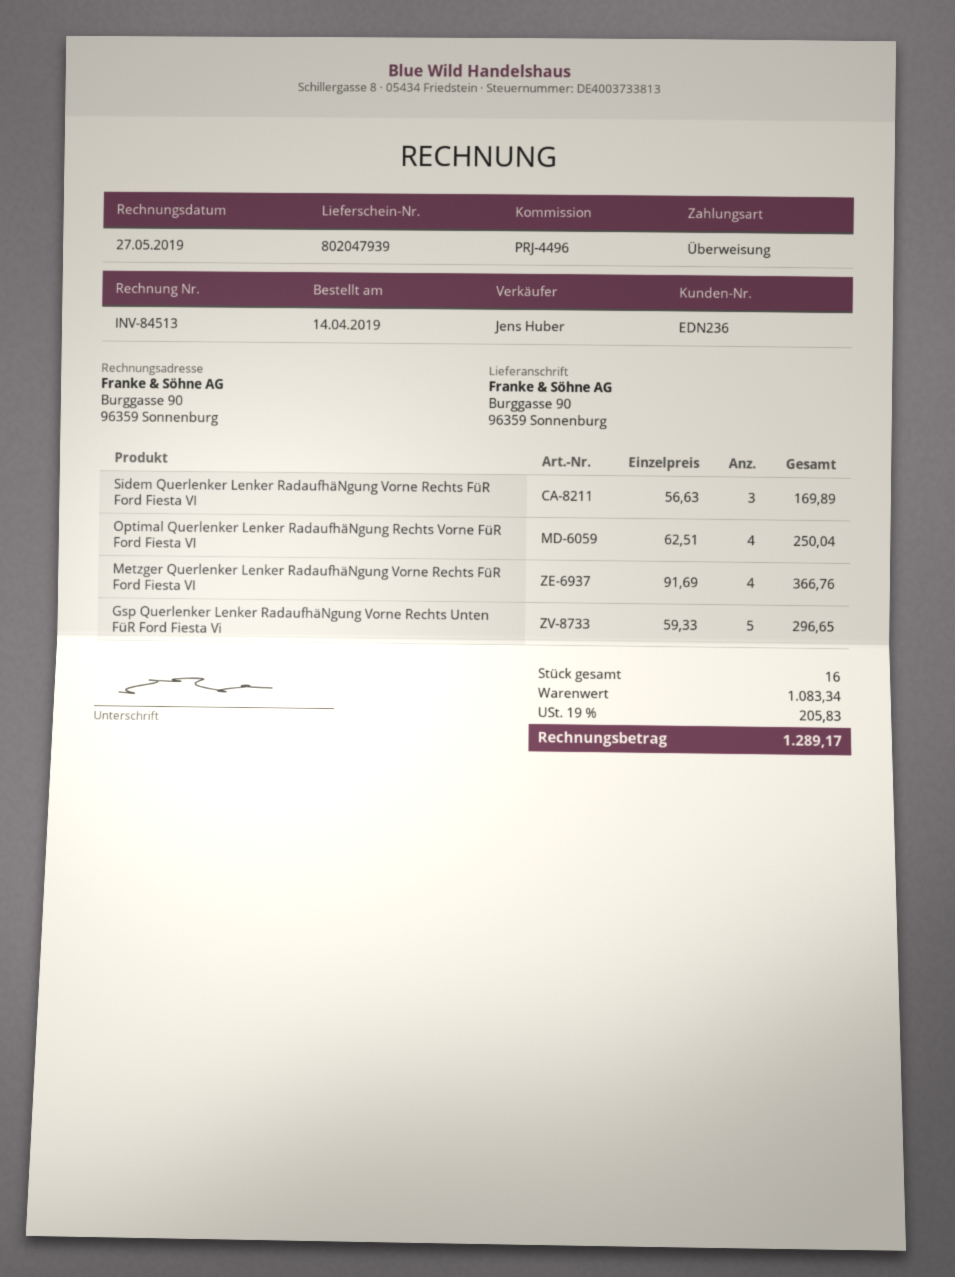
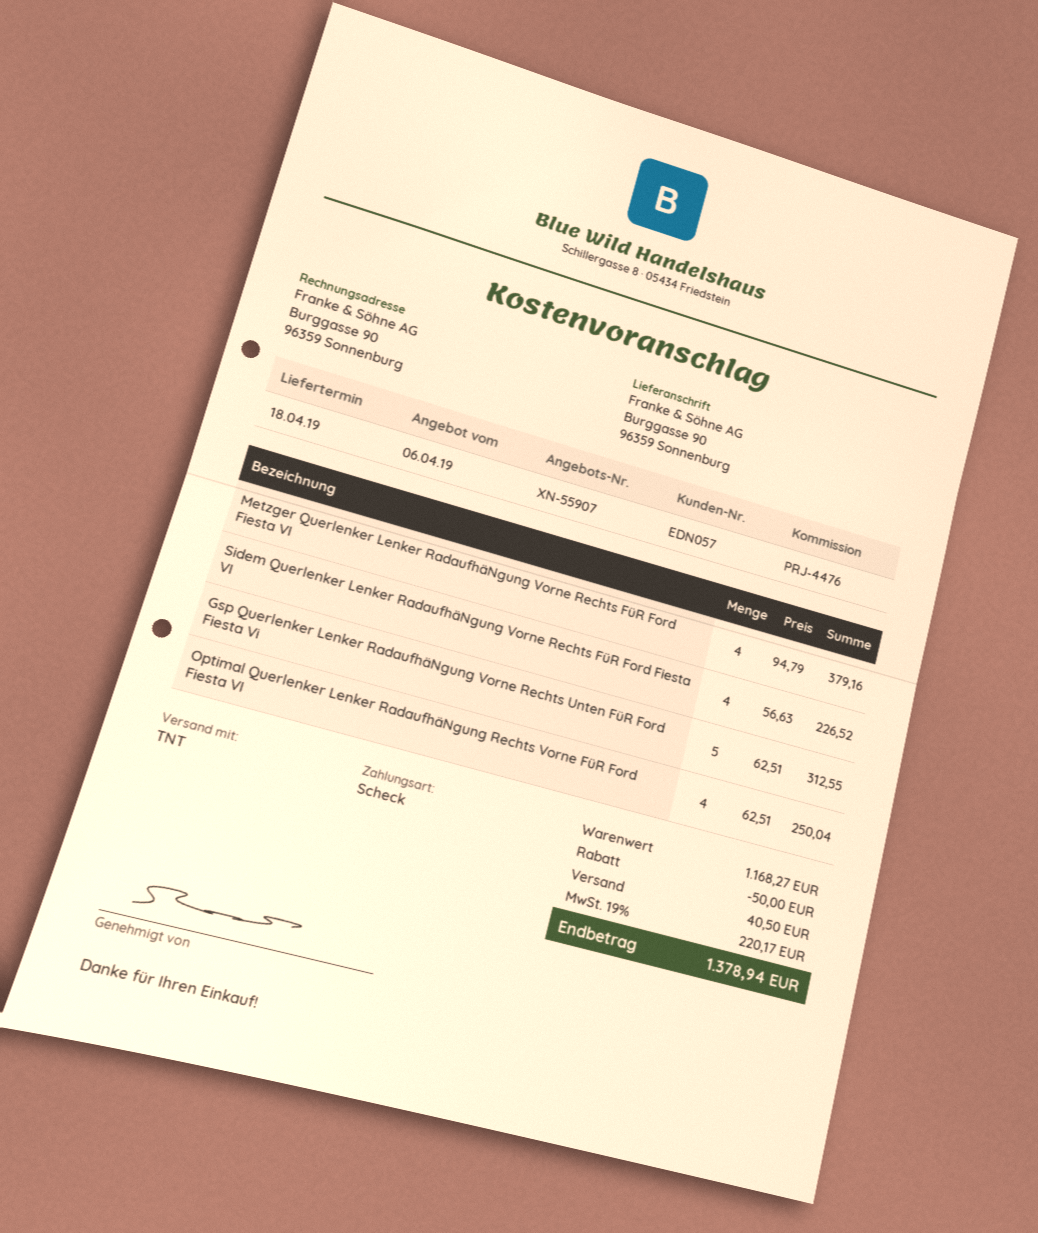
customer number: EDN236 -> EDN057
reference: PRJ-4496 -> PRJ-4476
payment method: bank transfer -> cheque
Sidem Querlenker Lenker RadaufhäNgung Vorne Rechts FüR Ford Fiesta VI: 3 x 56.63 = 169.89 -> 4 x 56.63 = 226.52
Metzger Querlenker Lenker RadaufhäNgung Vorne Rechts FüR Ford Fiesta VI: 4 x 91.69 = 366.76 -> 4 x 94.79 = 379.16
Gsp Querlenker Lenker RadaufhäNgung Vorne Rechts Unten FüR Ford Fiesta Vi: 5 x 59.33 = 296.65 -> 5 x 62.51 = 312.55
subtotal: 1083.34 -> 1168.27
discount: none -> 50.00
shipping: none -> 40.50
tax: 19% = 205.83 -> 19% = 220.17
total: 1289.17 -> 1378.94

